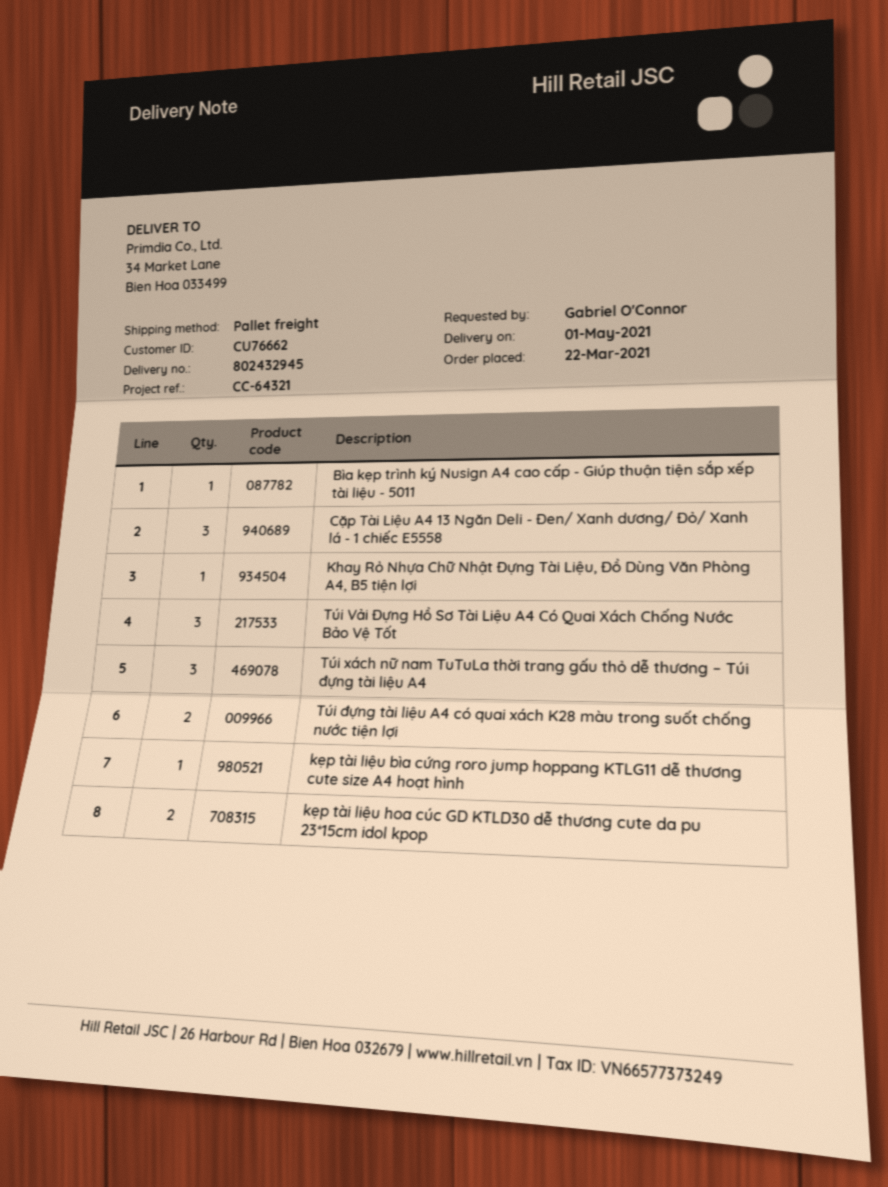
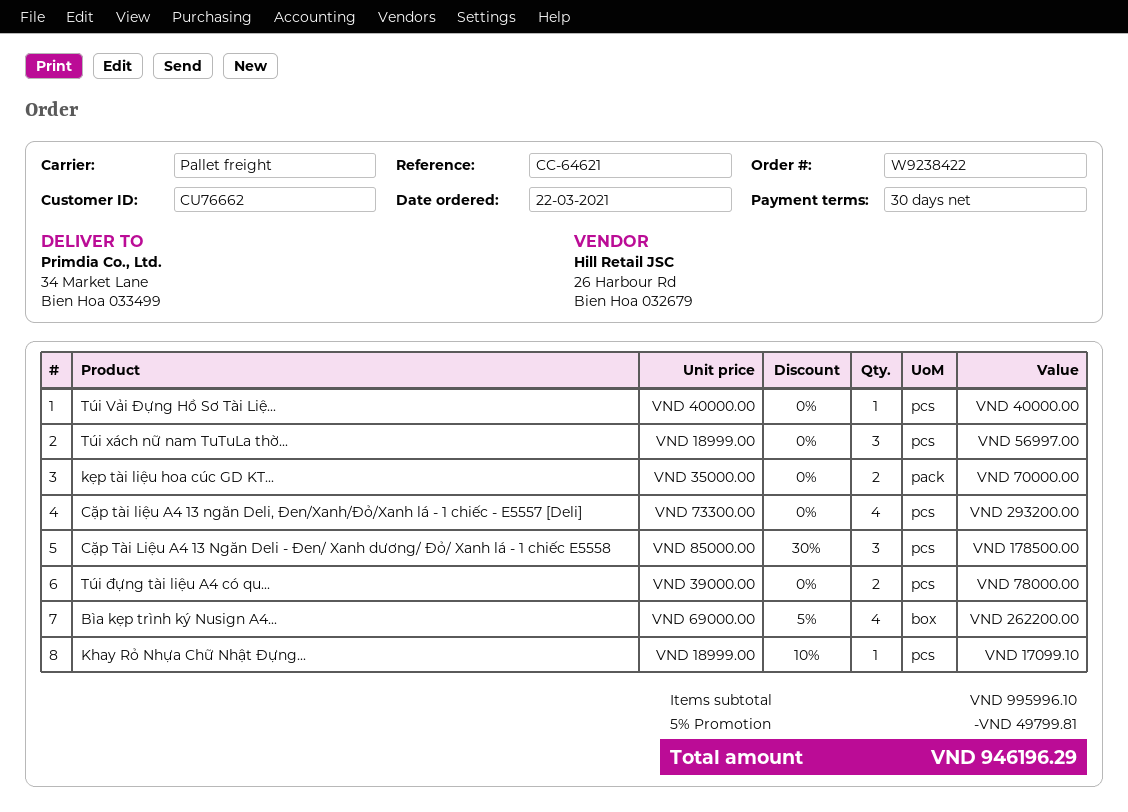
reference: CC-64321 -> CC-64621
Bìa kẹp trình ký Nusign A4 cao cấp - Giúp thuận tiện sắp xếp tài liệu - 5011: 1 -> 4
Túi Vải Đựng Hồ Sơ Tài Liệu A4 Có Quai Xách Chống Nước Bảo Vệ Tốt: 3 -> 1
kẹp tài liệu bìa cứng roro jump hoppang KTLG11 dễ thương cute size A4 hoạt hình: 1 -> none
Cặp tài liệu A4 13 ngăn Deli, Đen/Xanh/Đỏ/Xanh lá - 1 chiếc - E5557 [Deli]: none -> 4

